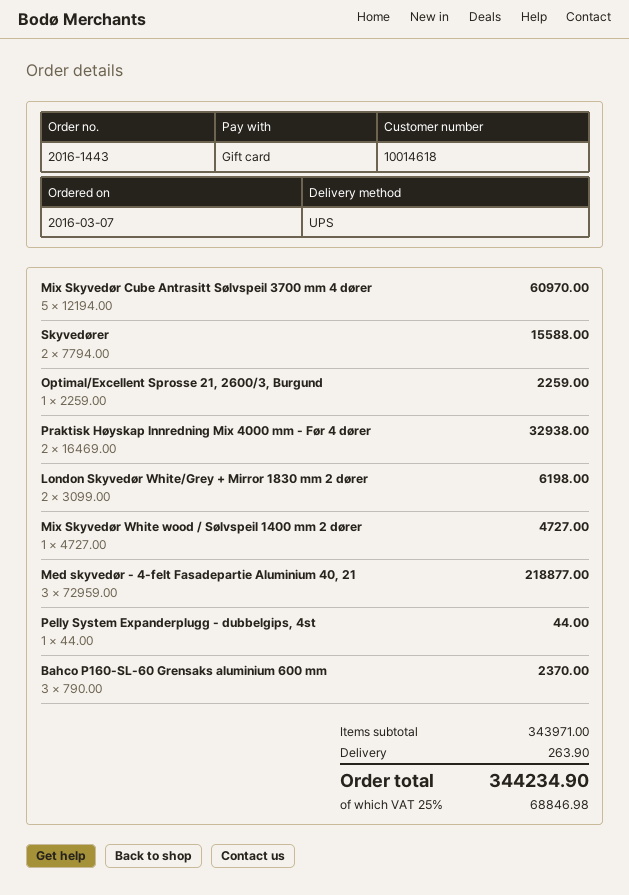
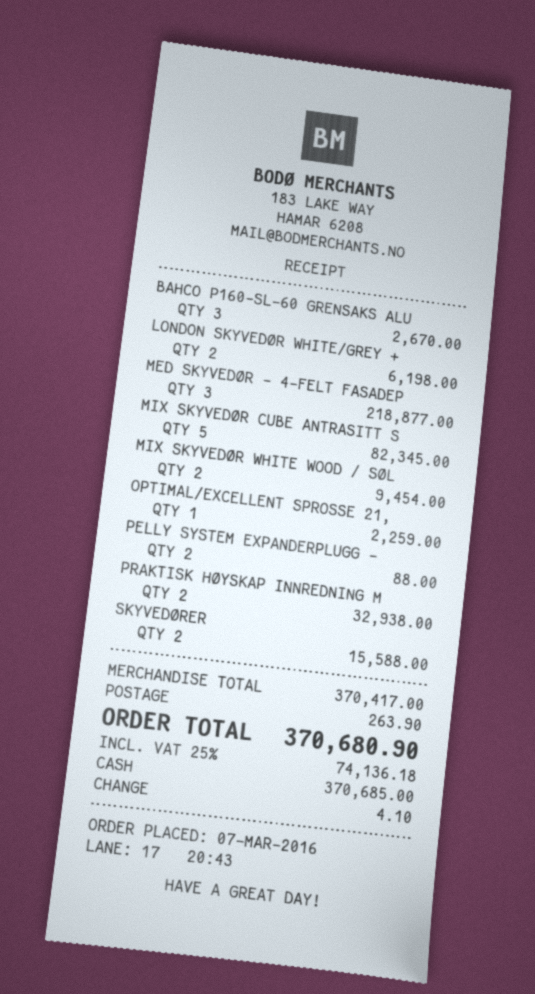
payment method: gift card -> cash
Mix Skyvedør Cube Antrasitt Sølvspeil 3700 mm 4 dører: 5 for 60970.00 -> 5 for 82345.00
Mix Skyvedør White wood / Sølvspeil 1400 mm 2 dører: 1 for 4727.00 -> 2 for 9454.00
Pelly System Expanderplugg - dubbelgips, 4st: 1 for 44.00 -> 2 for 88.00
Bahco P160-SL-60 Grensaks aluminium 600 mm: 3 for 2370.00 -> 3 for 2670.00
subtotal: 343971.00 -> 370417.00
tax: 25% = 68846.98 -> 25% = 74136.18
total: 344234.90 -> 370680.90

